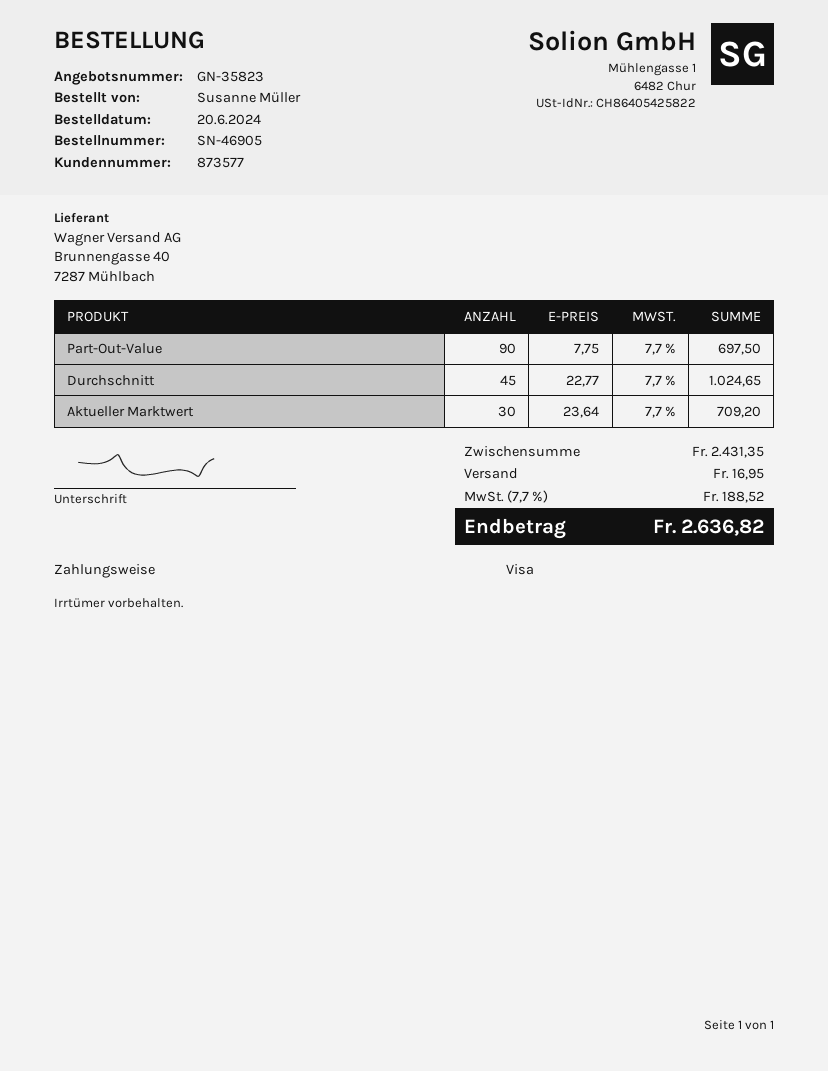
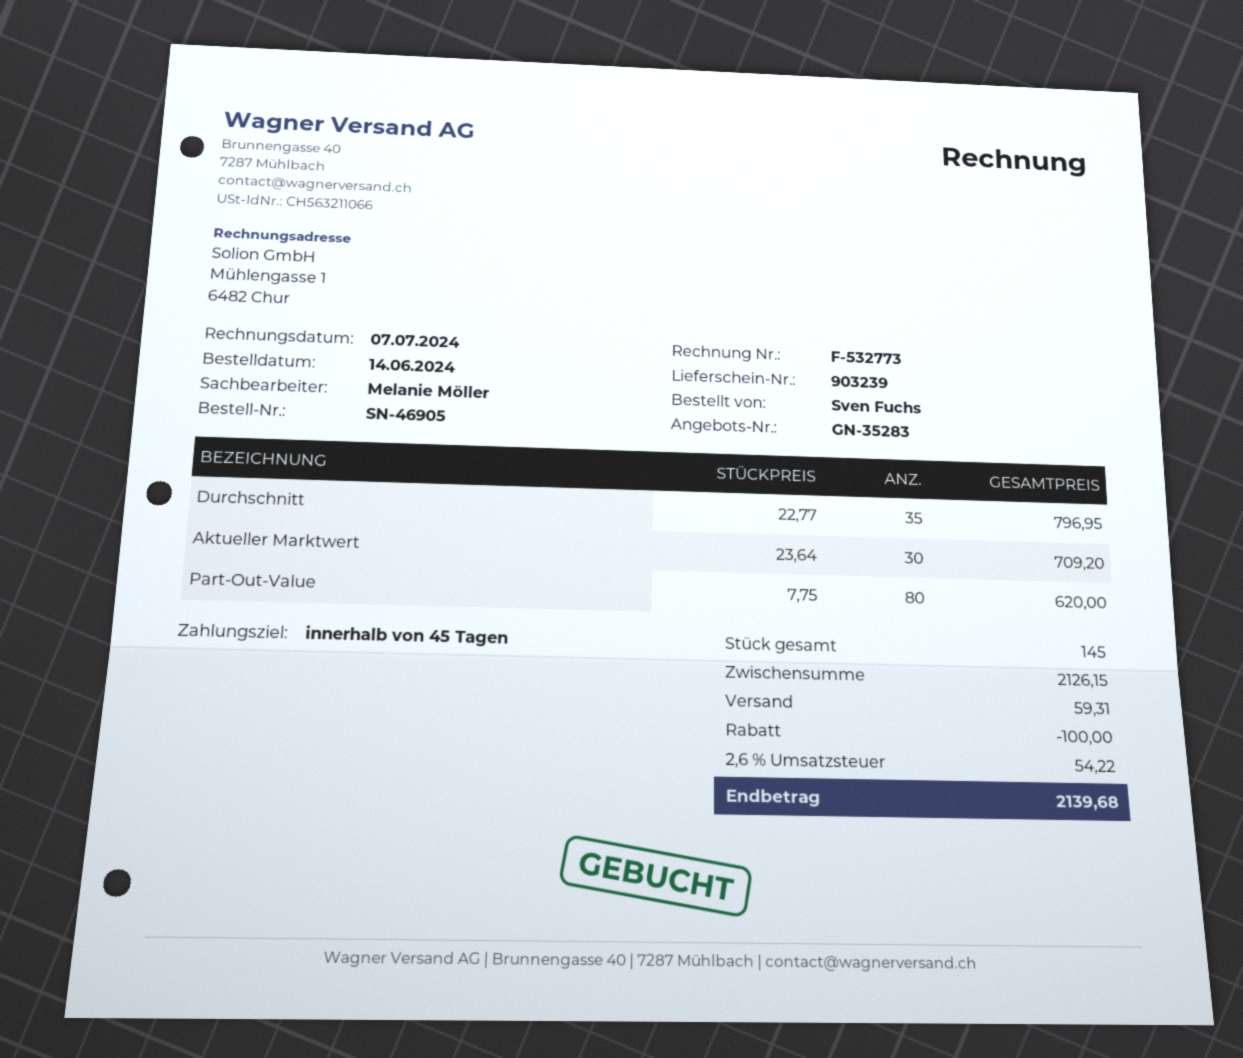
quote number: GN-35823 -> GN-35283
order date: 2024-06-20 -> 2024-06-14
ordered by: Susanne Müller -> Sven Fuchs
Part-Out-Value: 90 x 7.75 = 697.50 -> 80 x 7.75 = 620.00
Durchschnitt: 45 x 22.77 = 1024.65 -> 35 x 22.77 = 796.95
subtotal: 2431.35 -> 2126.15
discount: none -> 100.00
shipping: 16.95 -> 59.31
tax: 7.7% = 188.52 -> 2.6% = 54.22
total: 2636.82 -> 2139.68

